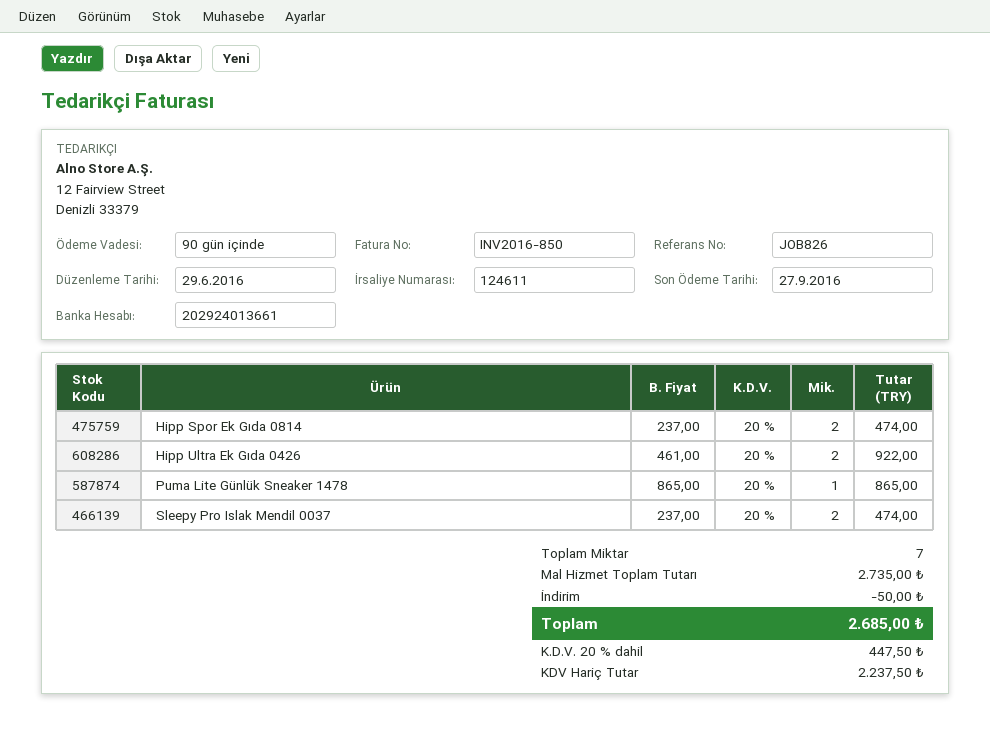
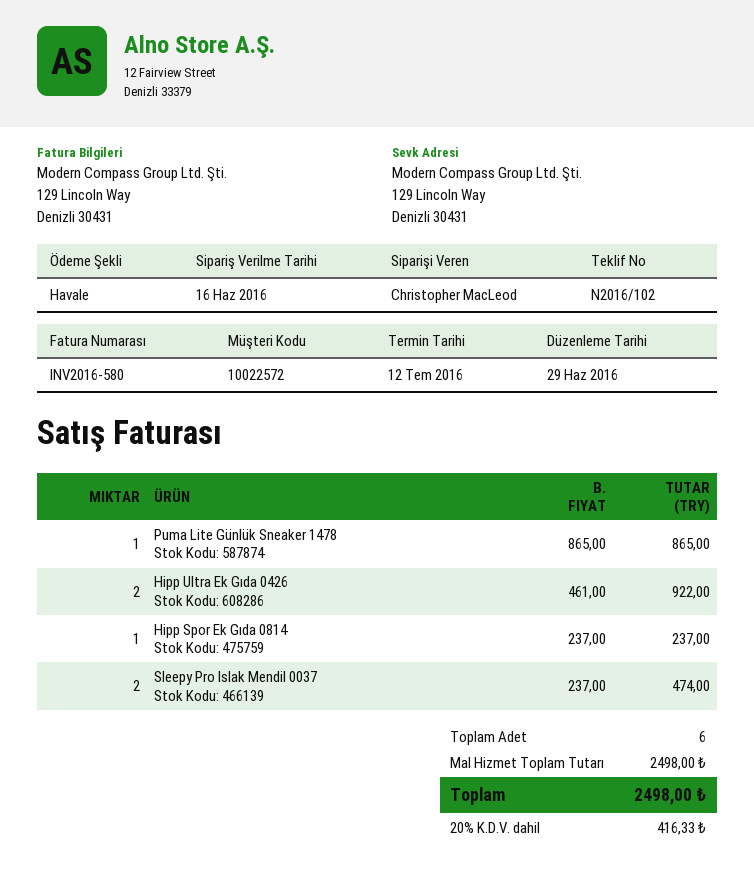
invoice number: INV2016-850 -> INV2016-580
Hipp Spor Ek Gıda 0814: 2 x 237.00 = 474.00 -> 1 x 237.00 = 237.00
total quantity: 7 -> 6
subtotal: 2735.00 -> 2498.00
discount: 50.00 -> none
tax: 20% = 447.50 -> 20% = 416.33
total: 2685.00 -> 2498.00

